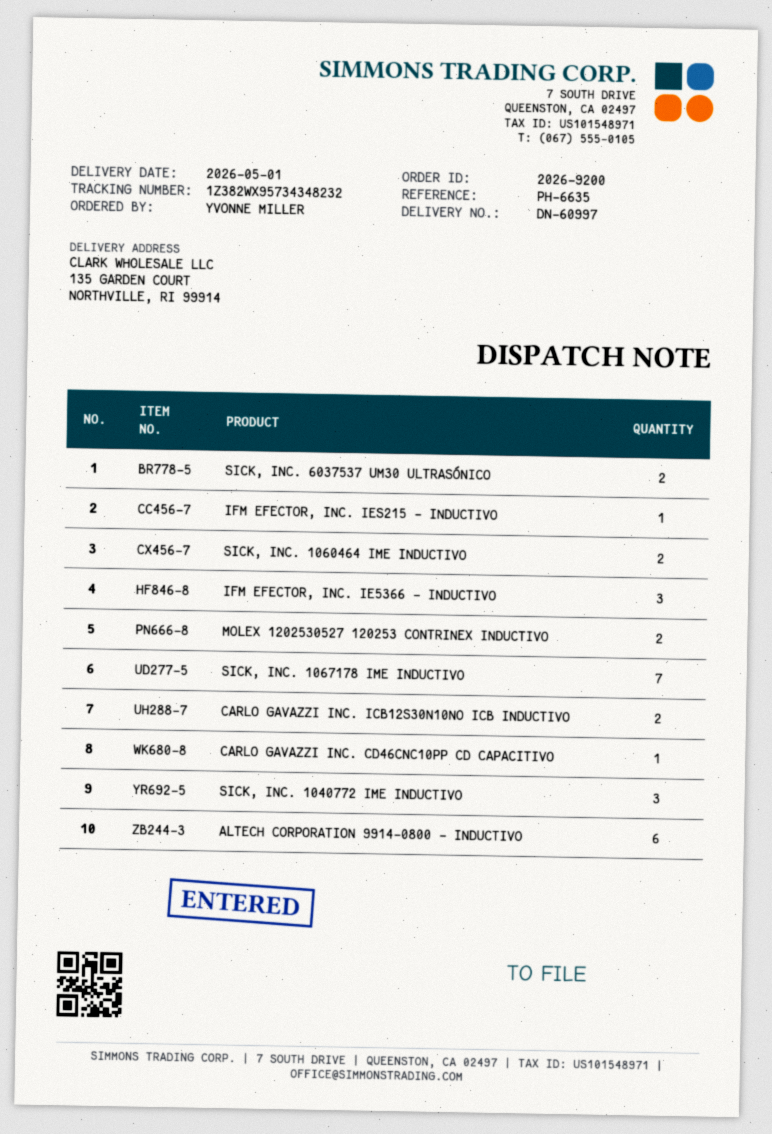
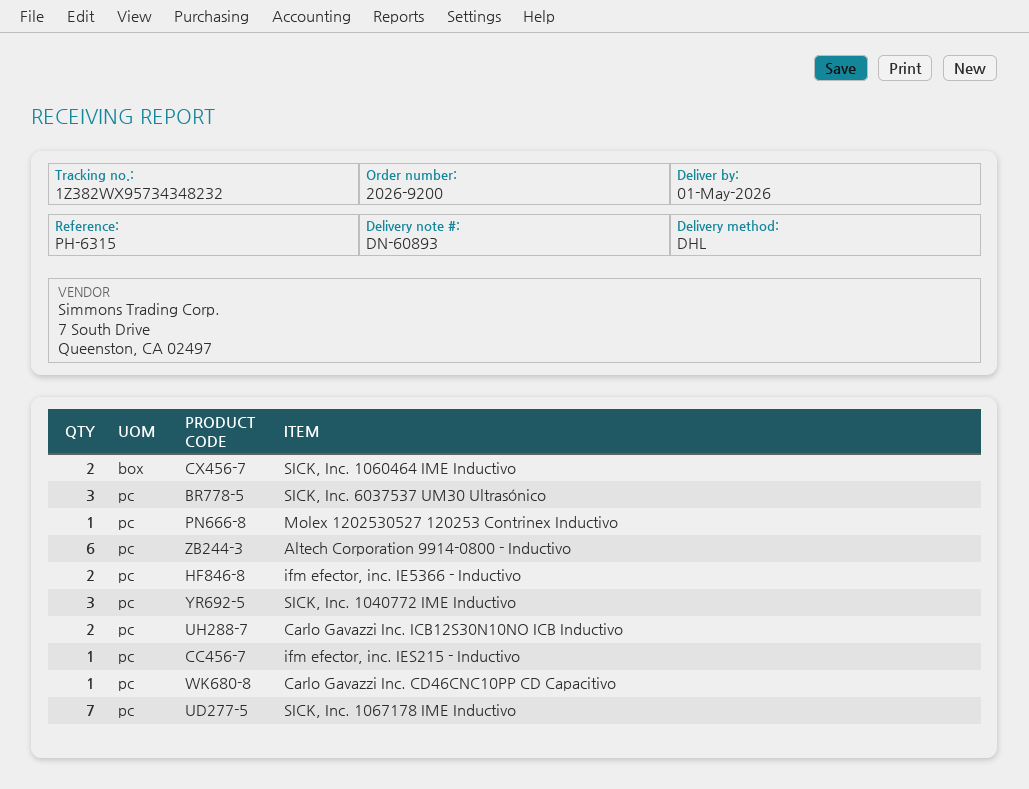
delivery note number: DN-60997 -> DN-60893
reference: PH-6635 -> PH-6315
SICK, INC. 6037537 UM30 ULTRASÓNICO: 2 -> 3
IFM EFECTOR, INC. IE5366 - INDUCTIVO: 3 -> 2
MOLEX 1202530527 120253 CONTRINEX INDUCTIVO: 2 -> 1

